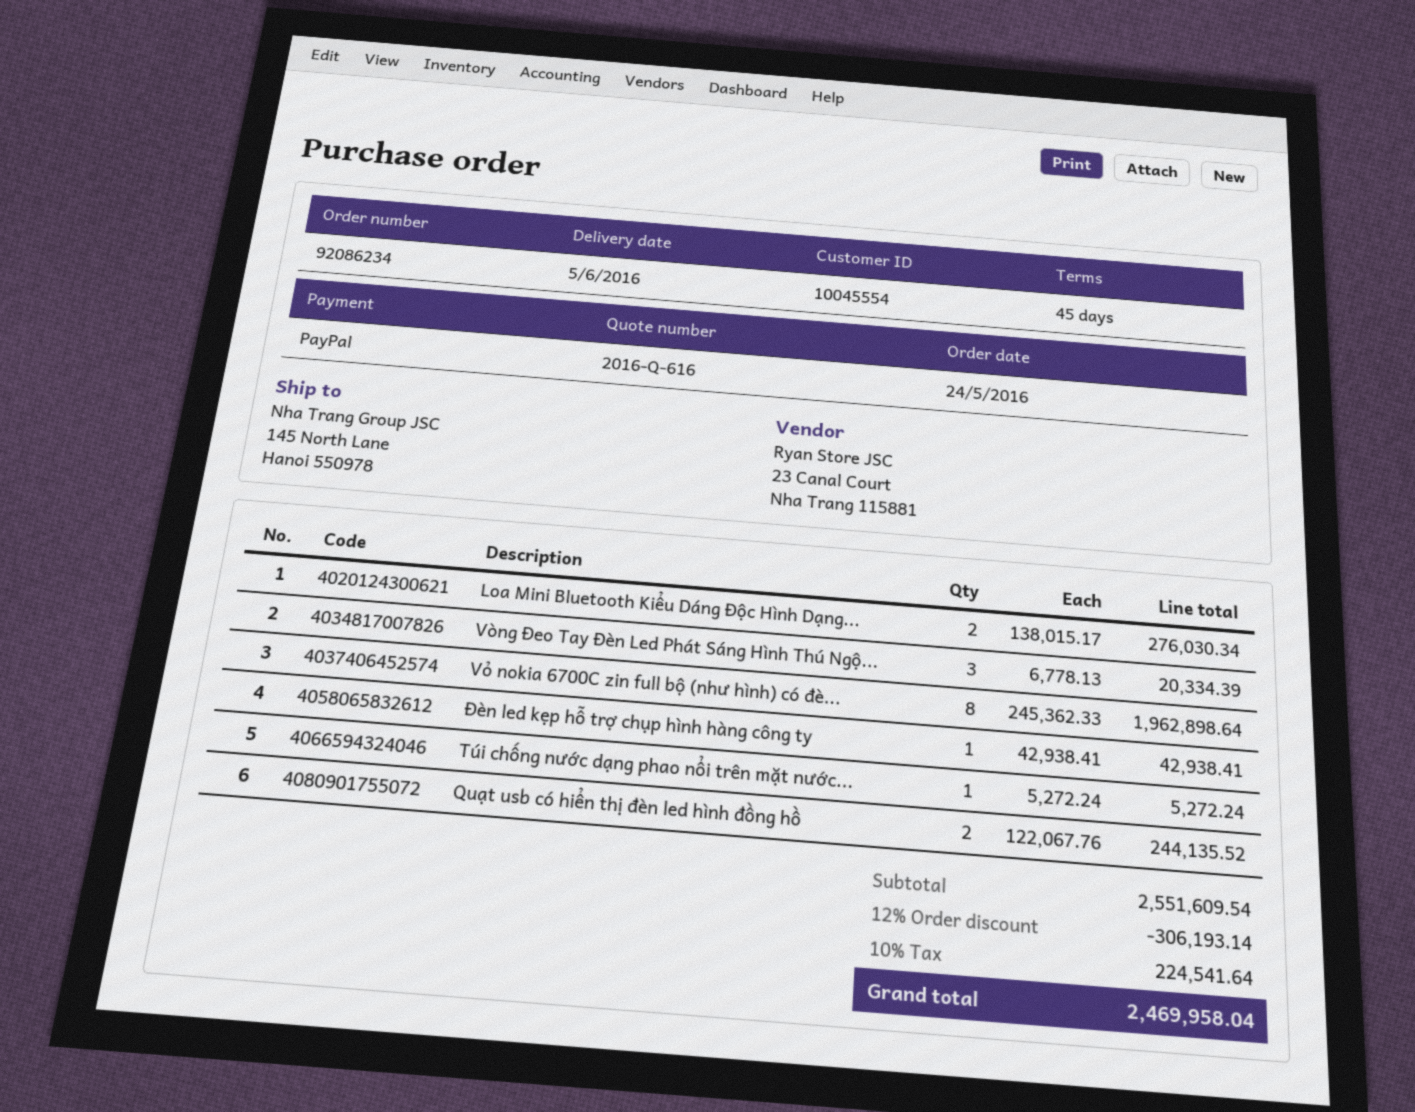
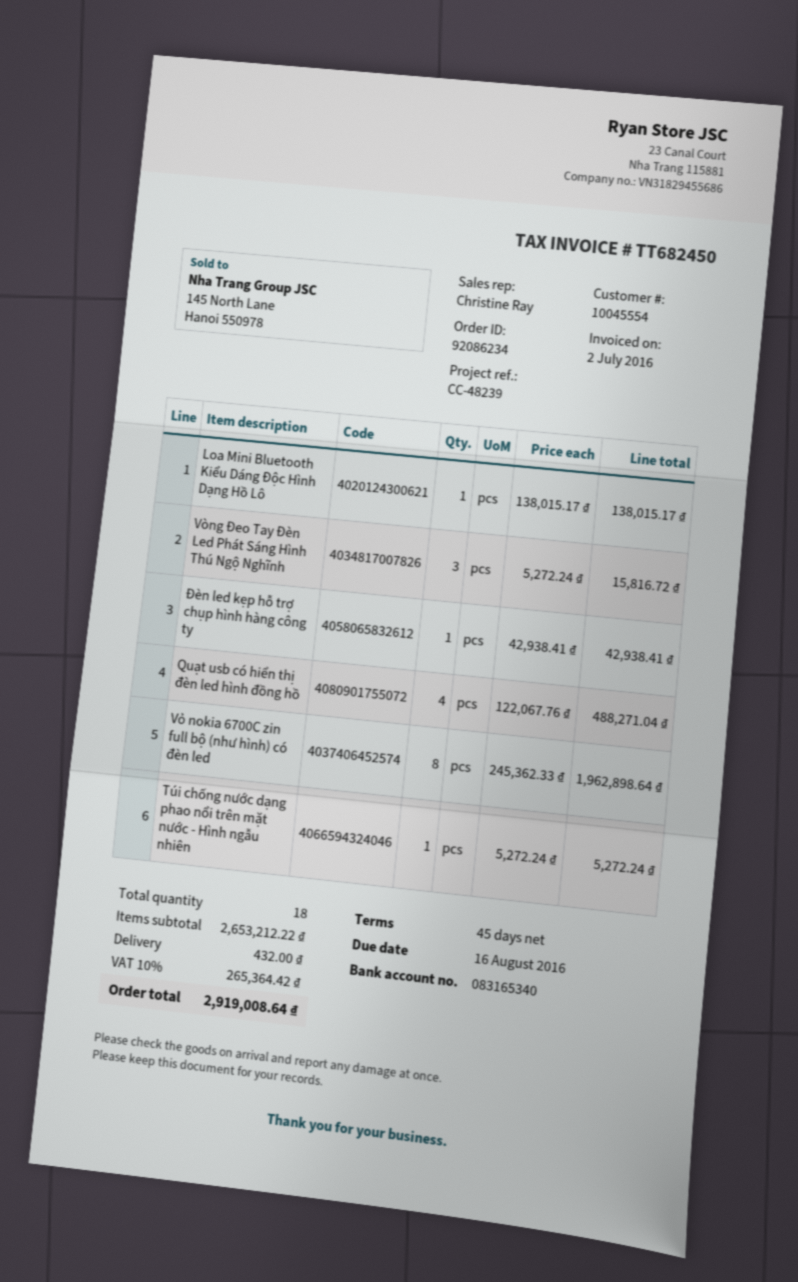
Loa Mini Bluetooth Kiểu Dáng Độc Hình Dạng...: 2 x 138015.17 = 276030.34 -> 1 x 138015.17 = 138015.17
Vòng Đeo Tay Đèn Led Phát Sáng Hình Thú Ngộ...: 3 x 6778.13 = 20334.39 -> 3 x 5272.24 = 15816.72
Quạt usb có hiển thị đèn led hình đồng hồ: 2 x 122067.76 = 244135.52 -> 4 x 122067.76 = 488271.04
subtotal: 2551609.54 -> 2653212.22
discount: 12% = 306193.14 -> none
shipping: none -> 432.00
tax: 10% = 224541.64 -> 10% = 265364.42
total: 2469958.04 -> 2919008.64

